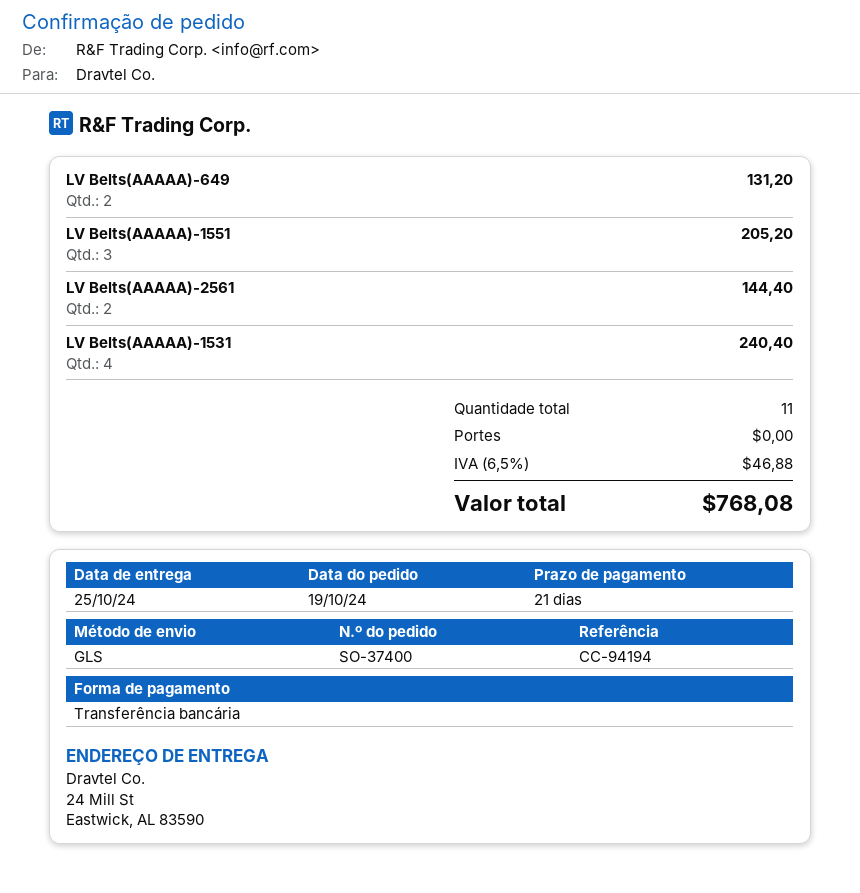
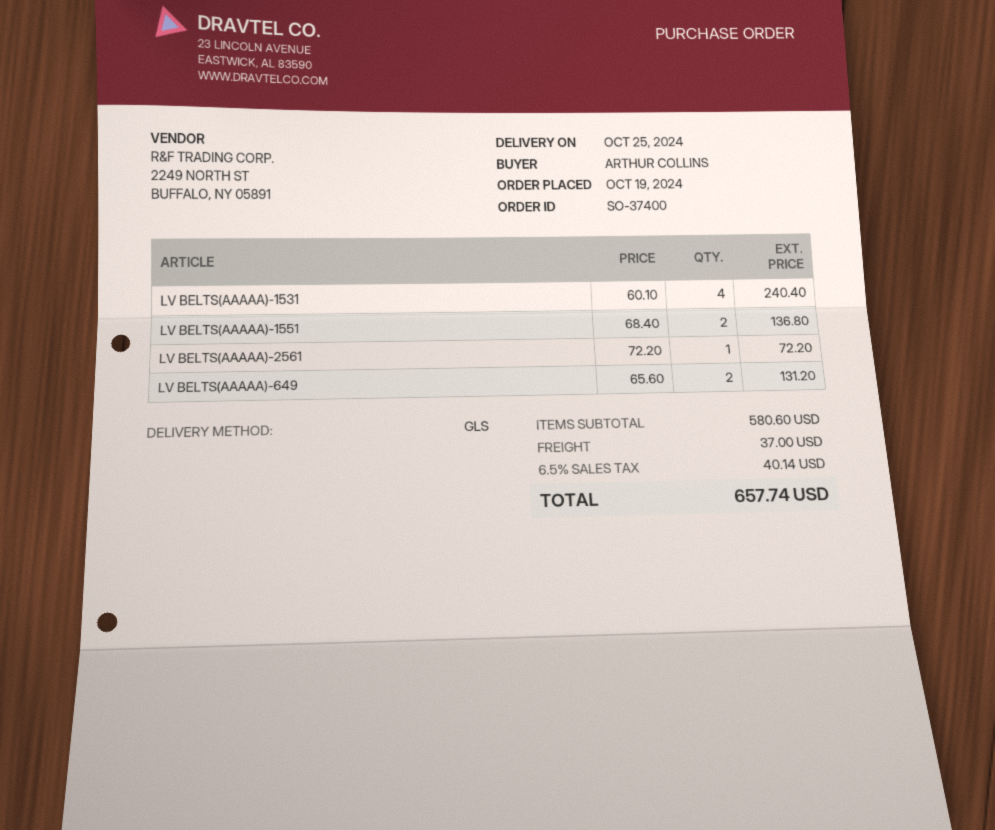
LV Belts(AAAAA)-1551: 3 for 205.20 -> 2 for 136.80
LV Belts(AAAAA)-2561: 2 for 144.40 -> 1 for 72.20
shipping: 0.00 -> 37.00
tax: 6.5% = 46.88 -> 6.5% = 40.14
total: 768.08 -> 657.74

